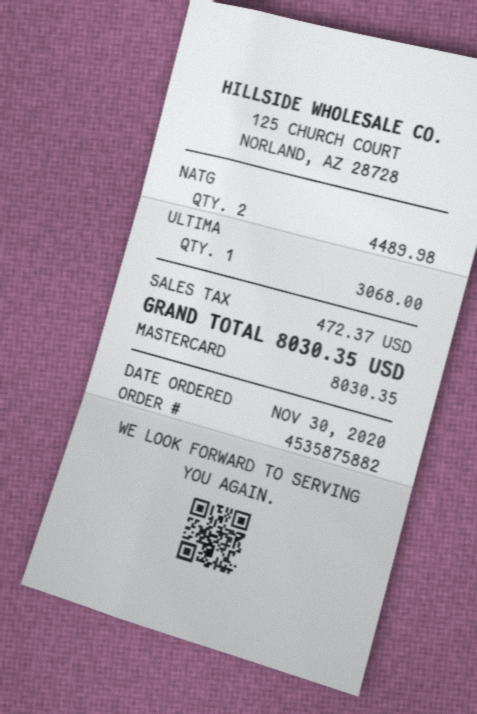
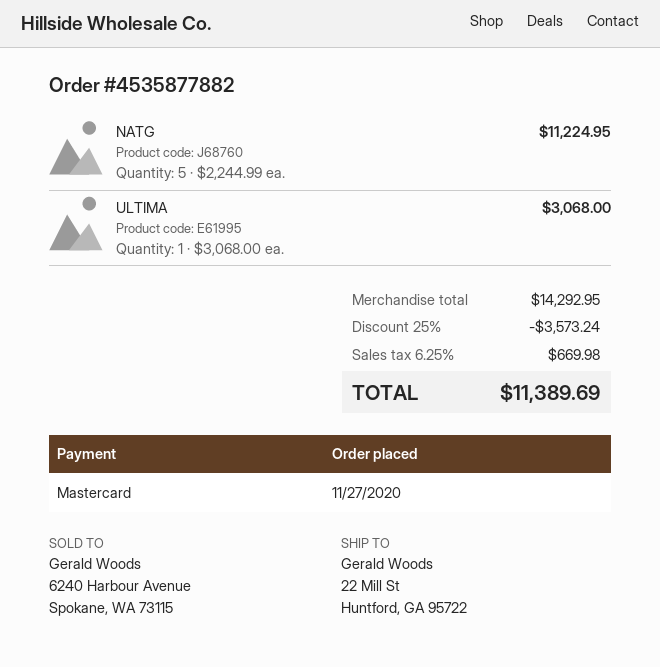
order number: 4535875882 -> 4535877882
order date: 2020-11-30 -> 2020-11-27
NATG: 2 for 4489.98 -> 5 for 11224.95
discount: none -> 25% = 3573.24
tax: 472.37 -> 669.98
total: 8030.35 -> 11389.69

